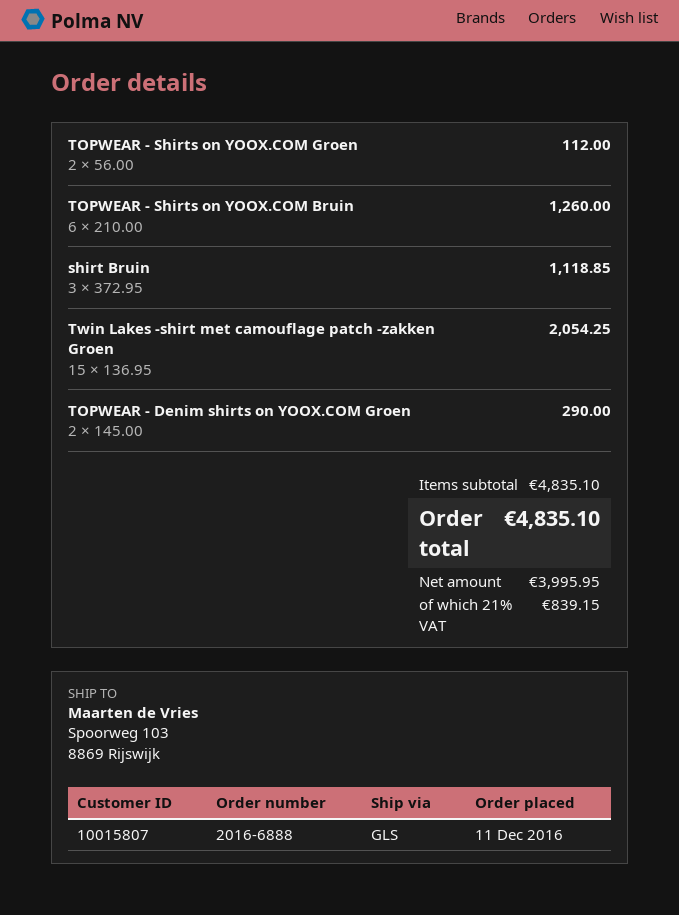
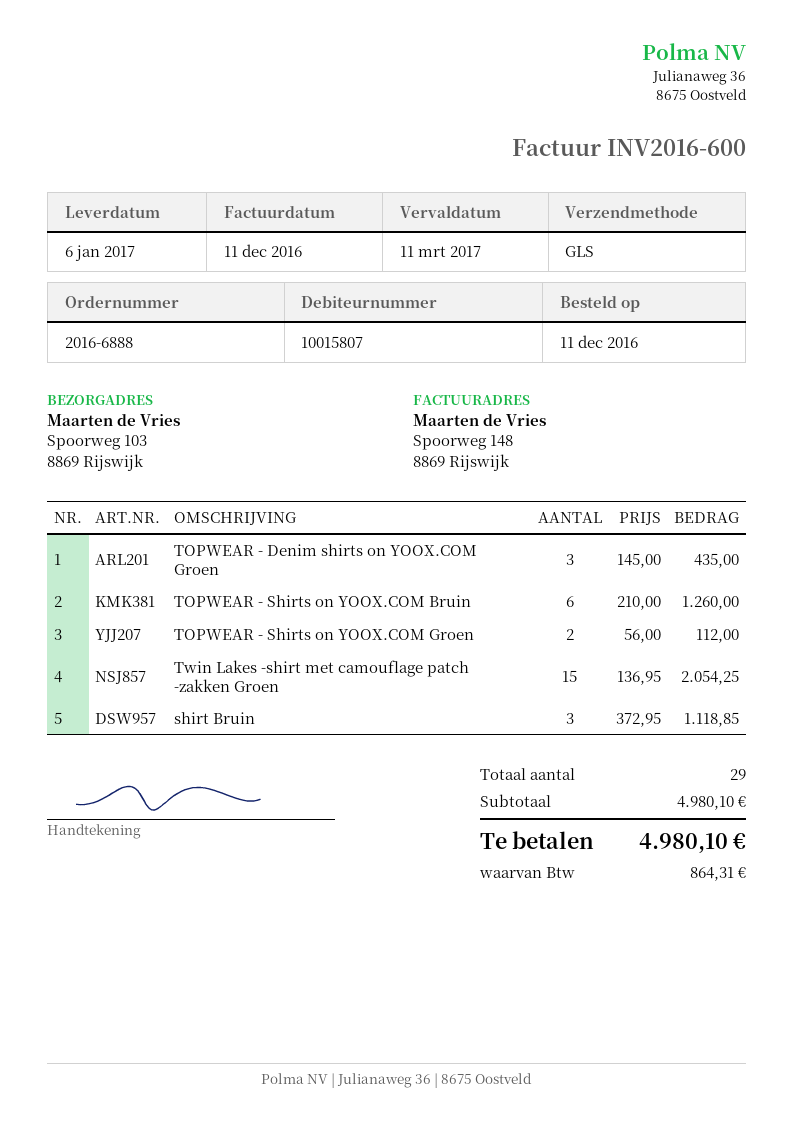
TOPWEAR - Denim shirts on YOOX.COM Groen: 2 x 145.00 = 290.00 -> 3 x 145.00 = 435.00
subtotal: 4835.10 -> 4980.10
tax: 839.15 -> 864.31
total: 4835.10 -> 4980.10

